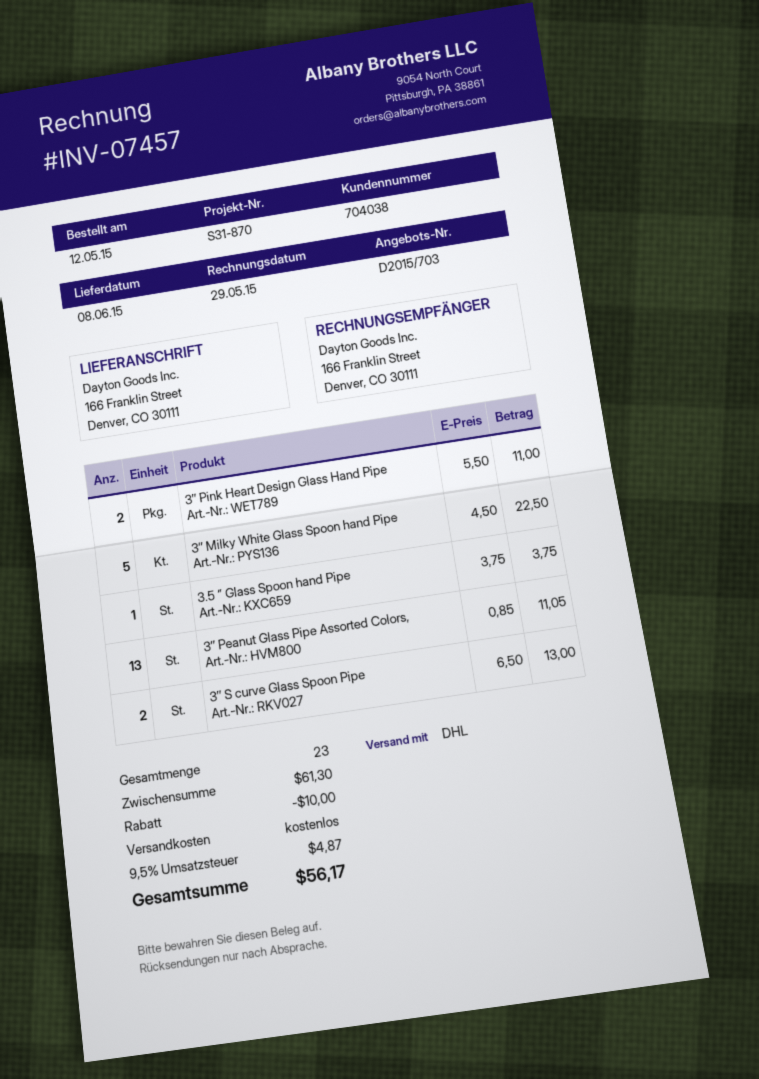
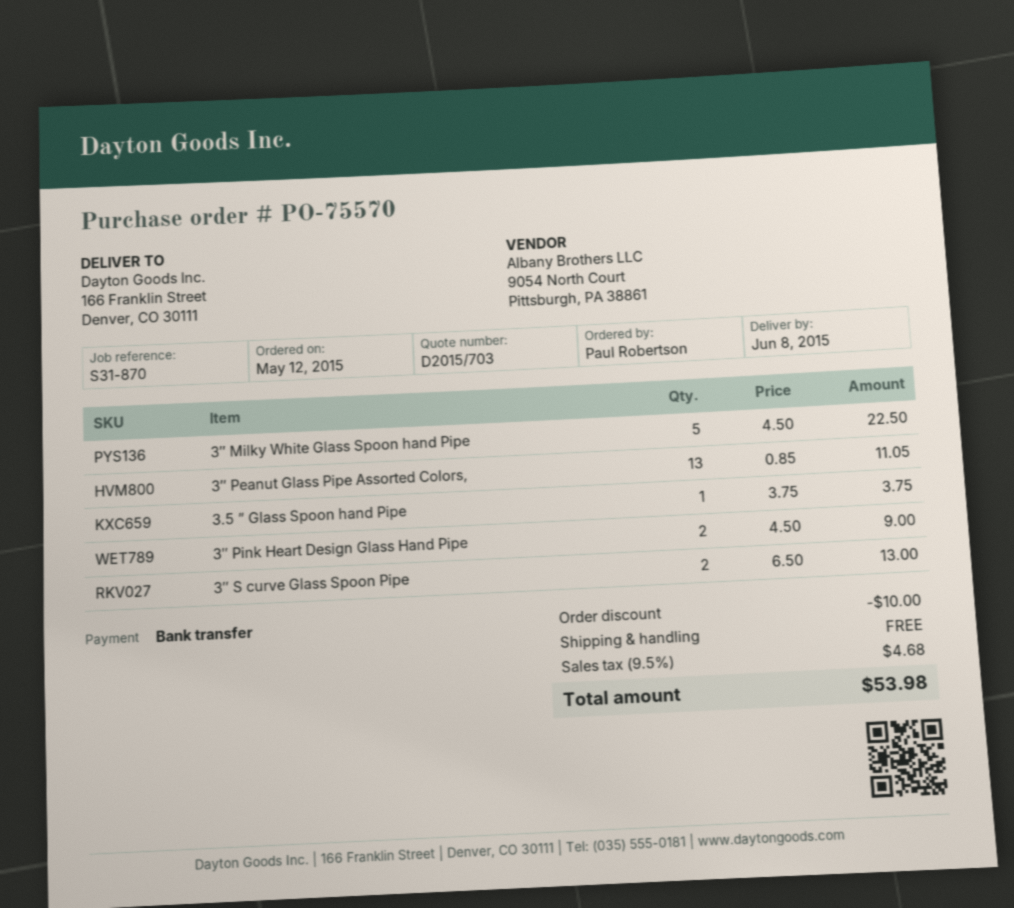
3″ Pink Heart Design Glass Hand Pipe: 2 x 5.50 = 11.00 -> 2 x 4.50 = 9.00
tax: 9.5% = 4.87 -> 9.5% = 4.68
total: 56.17 -> 53.98

